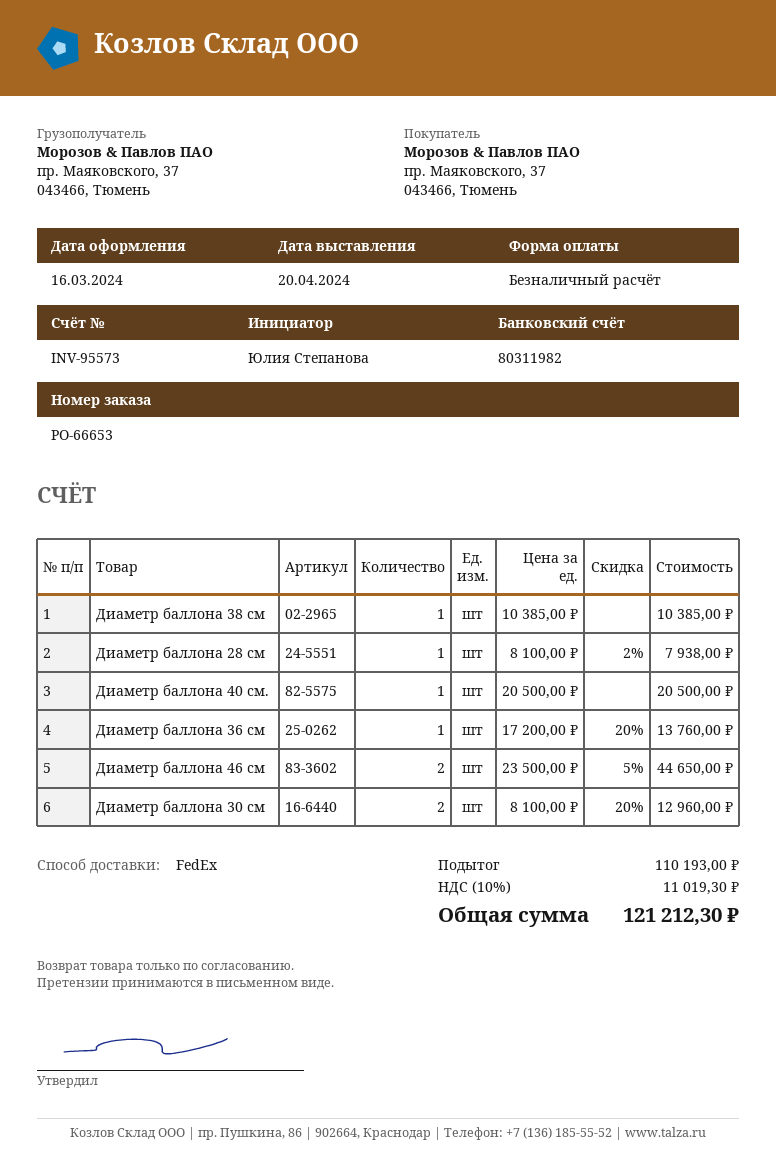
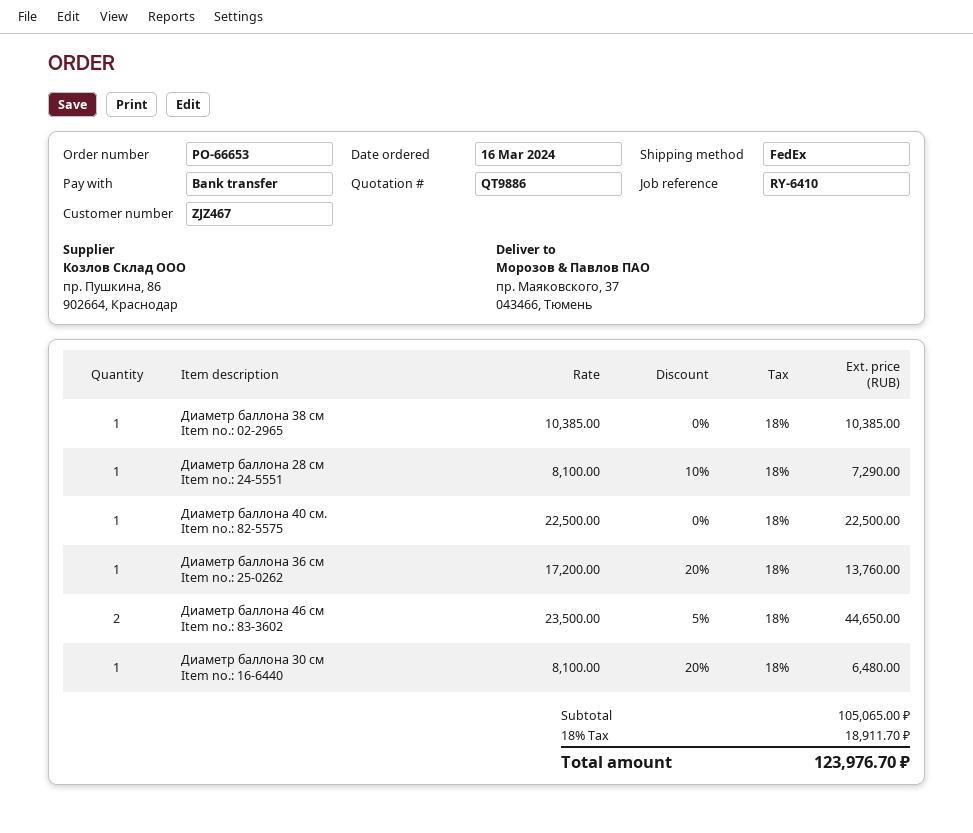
Диаметр баллона 28 см: 1 x 8100.00 - 2% = 7938.00 -> 1 x 8100.00 - 10% = 7290.00
Диаметр баллона 40 см.: 1 x 20500.00 = 20500.00 -> 1 x 22500.00 = 22500.00
Диаметр баллона 30 см: 2 x 8100.00 - 20% = 12960.00 -> 1 x 8100.00 - 20% = 6480.00
subtotal: 110193.00 -> 105065.00
tax: 10% = 11019.30 -> 18% = 18911.70
total: 121212.30 -> 123976.70

